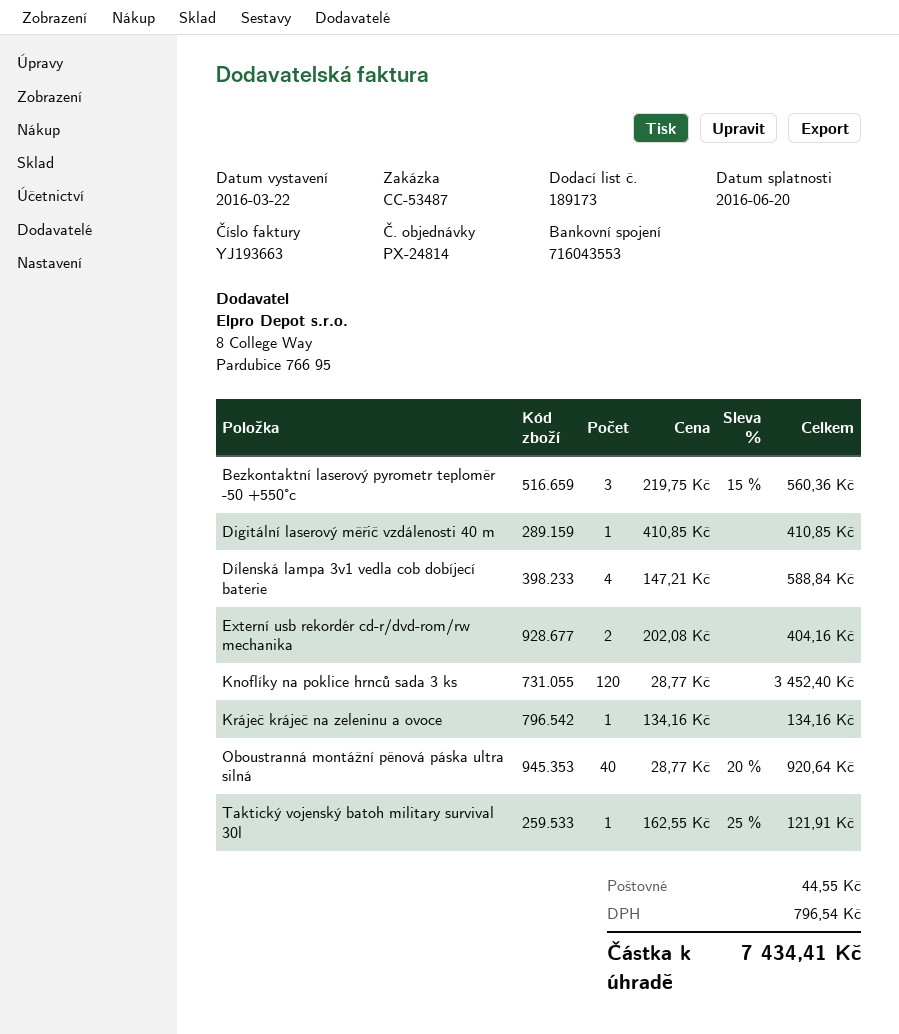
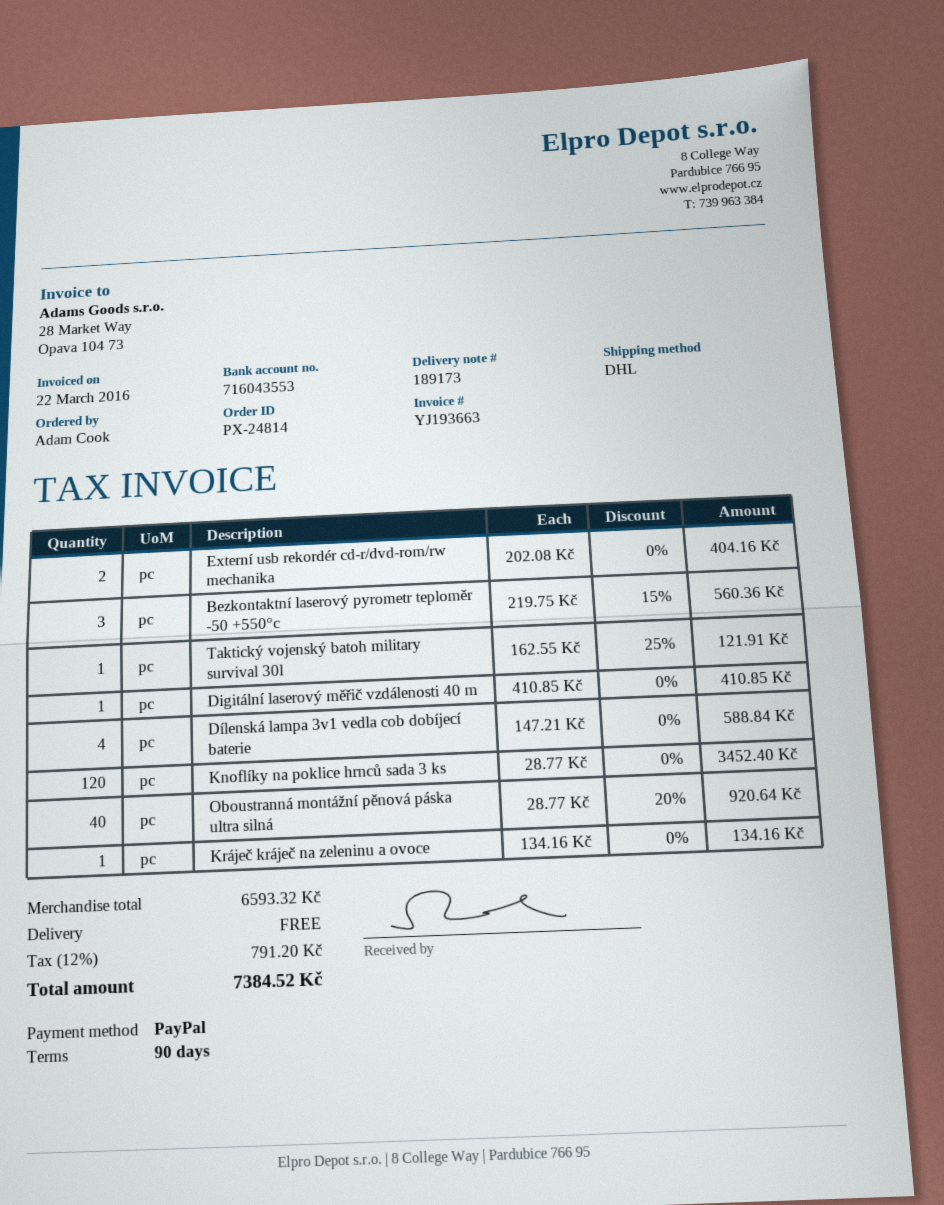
shipping: 44.55 -> 0.00
tax: 796.54 -> 791.20
total: 7434.41 -> 7384.52

